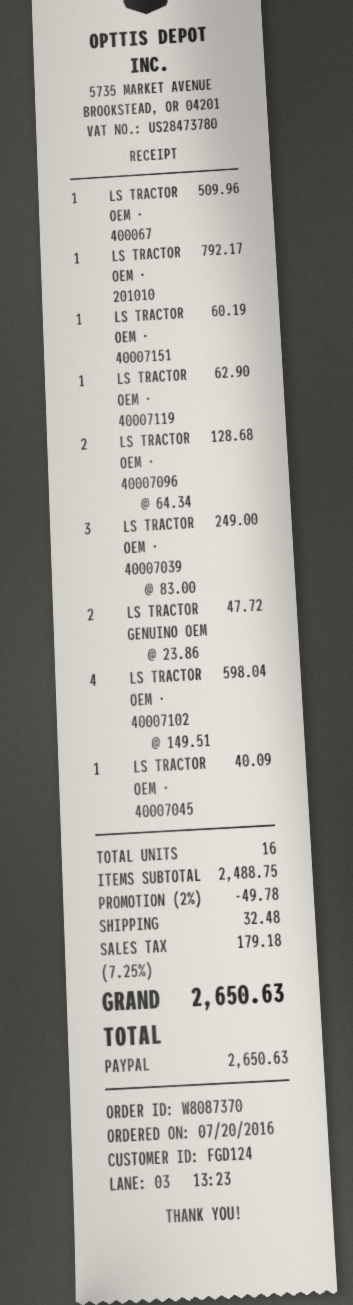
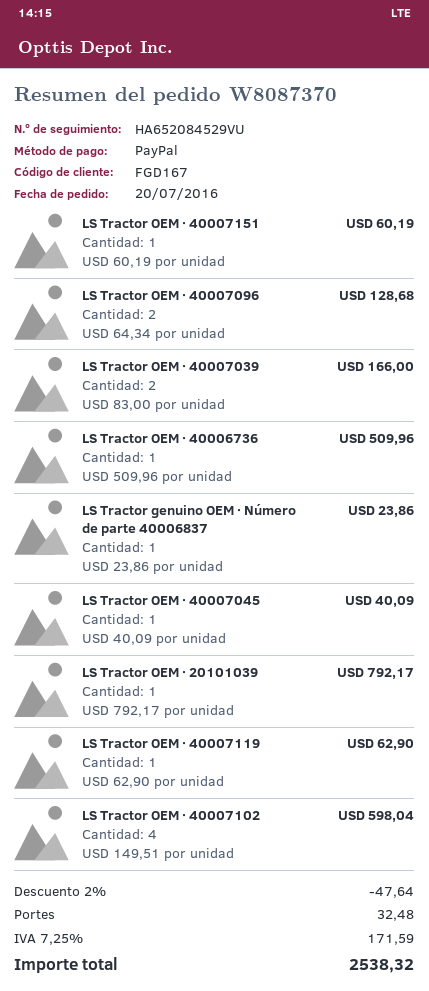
customer number: FGD124 -> FGD167
LS TRACTOR OEM · 40007039: 3 x 83.00 = 249.00 -> 2 x 83.00 = 166.00
LS TRACTOR GENUINO OEM: 2 x 23.86 = 47.72 -> 1 x 23.86 = 23.86
discount: 2% = 49.78 -> 2% = 47.64
tax: 7.25% = 179.18 -> 7.25% = 171.59
total: 2650.63 -> 2538.32

